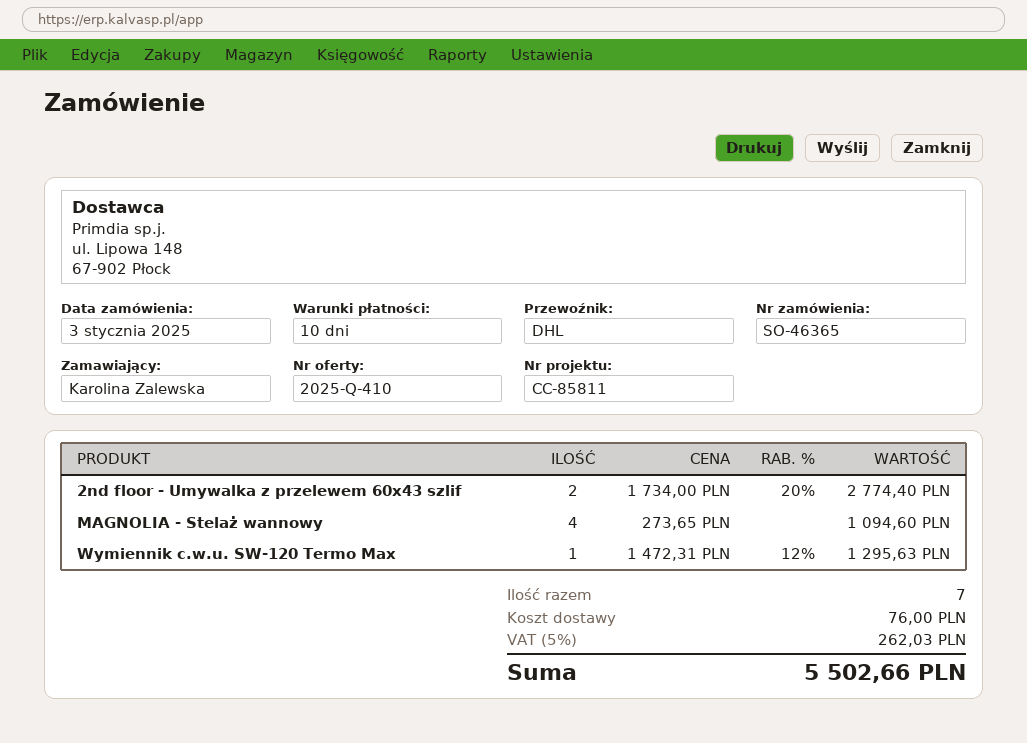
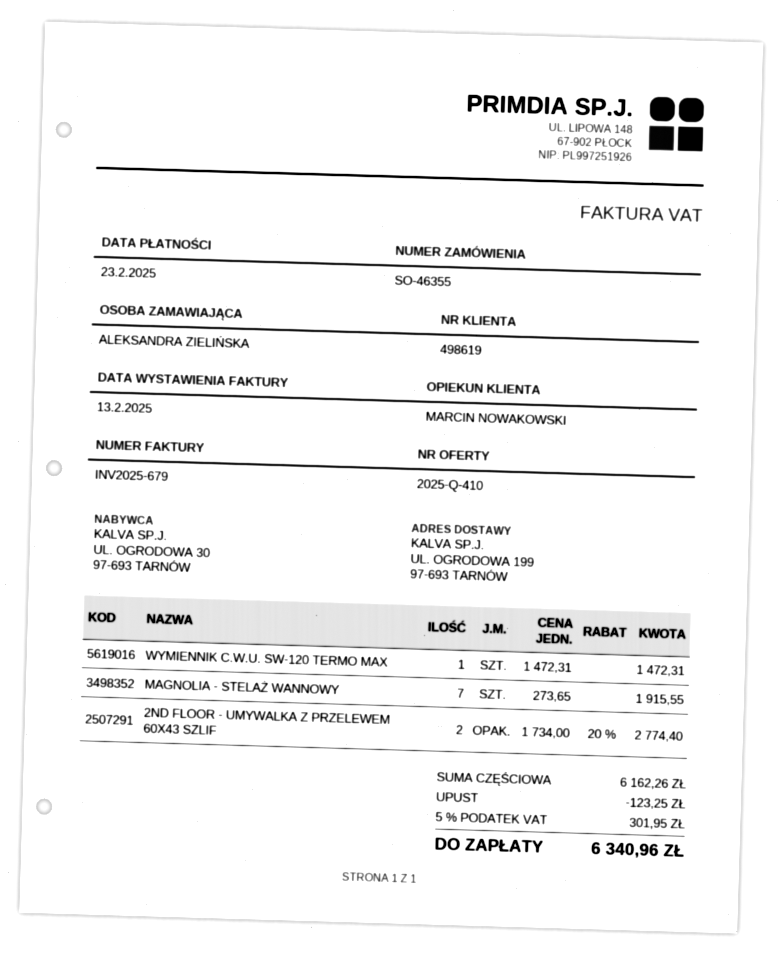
order number: SO-46365 -> SO-46355
ordered by: Karolina Zalewska -> ALEKSANDRA ZIELIŃSKA
MAGNOLIA - Stelaż wannowy: 4 x 273.65 = 1094.60 -> 7 x 273.65 = 1915.55
Wymiennik c.w.u. SW-120 Termo Max: 1 x 1472.31 - 12% = 1295.63 -> 1 x 1472.31 = 1472.31
discount: none -> 123.25
shipping: 76.00 -> none
tax: 5% = 262.03 -> 5% = 301.95
total: 5502.66 -> 6340.96

